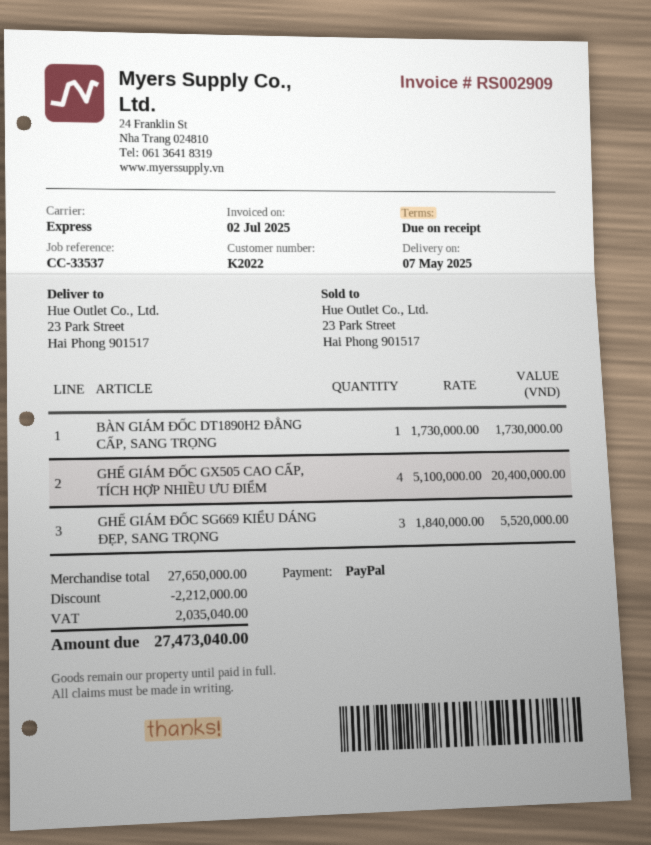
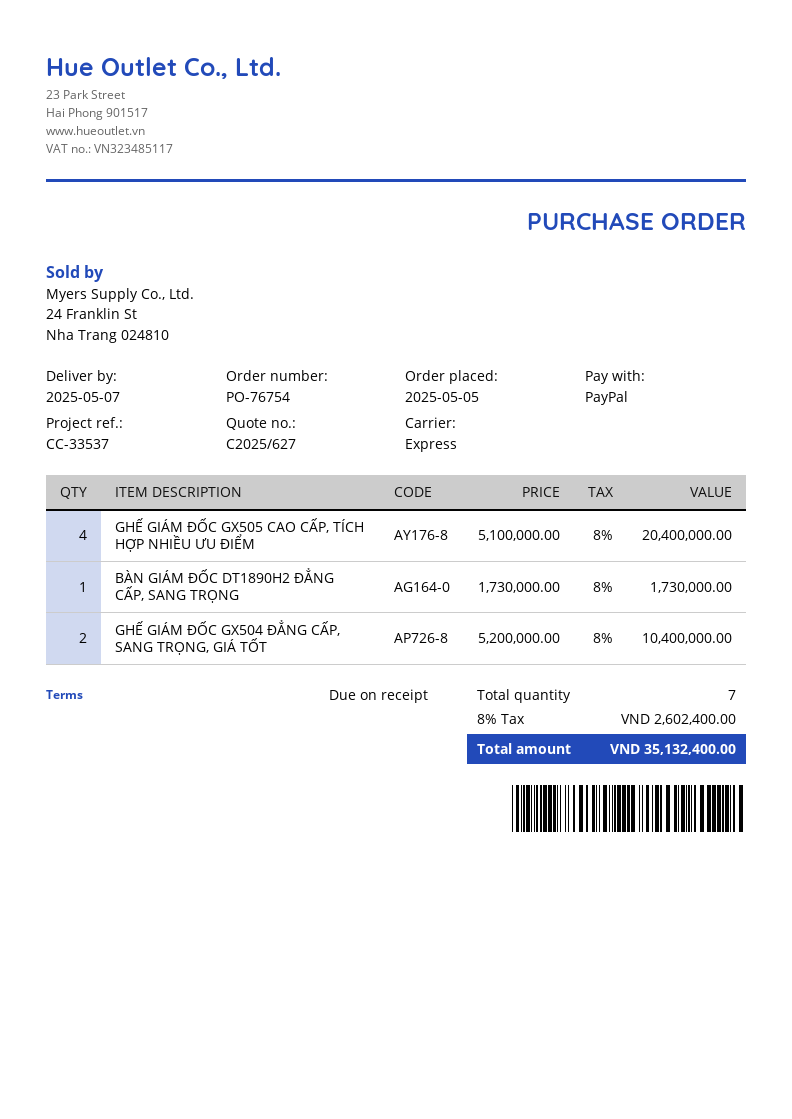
GHẾ GIÁM ĐỐC SG669 KIỂU DÁNG ĐẸP, SANG TRỌNG: 3 x 1840000.00 = 5520000.00 -> none
GHẾ GIÁM ĐỐC GX504 ĐẲNG CẤP, SANG TRỌNG, GIÁ TỐT: none -> 2 x 5200000.00 = 10400000.00
discount: 2212000.00 -> none
tax: 2035040.00 -> 2602400.00
total: 27473040.00 -> 35132400.00

